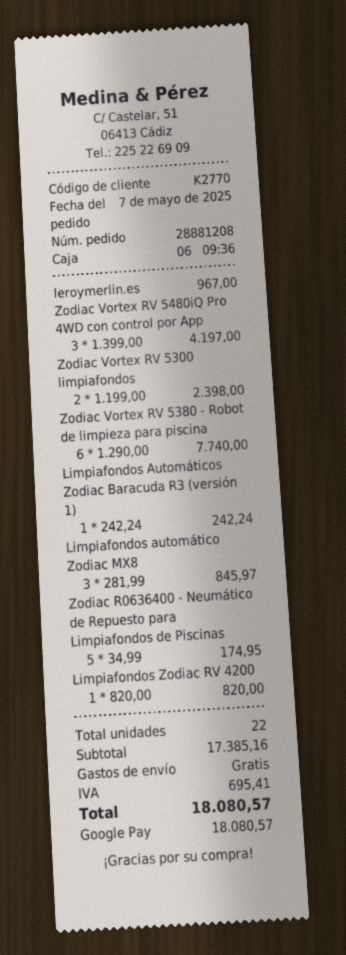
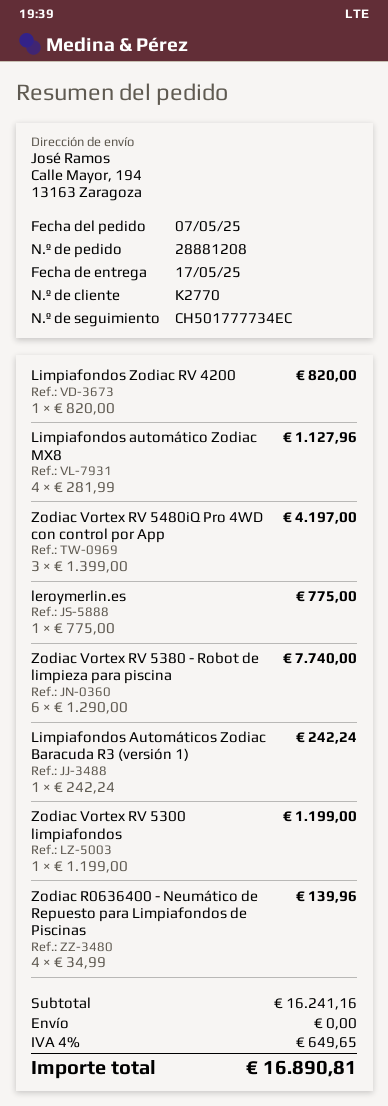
leroymerlin.es: 1 x 967.00 = 967.00 -> 1 x 775.00 = 775.00
Zodiac Vortex RV 5300 limpiafondos: 2 x 1199.00 = 2398.00 -> 1 x 1199.00 = 1199.00
Limpiafondos automático Zodiac MX8: 3 x 281.99 = 845.97 -> 4 x 281.99 = 1127.96
Zodiac R0636400 - Neumático de Repuesto para Limpiafondos de Piscinas: 5 x 34.99 = 174.95 -> 4 x 34.99 = 139.96
subtotal: 17385.16 -> 16241.16
tax: 695.41 -> 649.65
total: 18080.57 -> 16890.81

